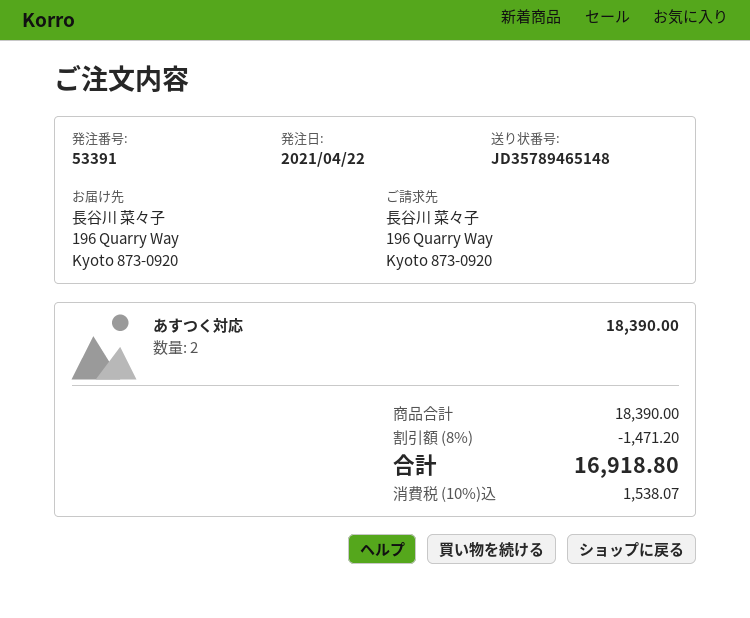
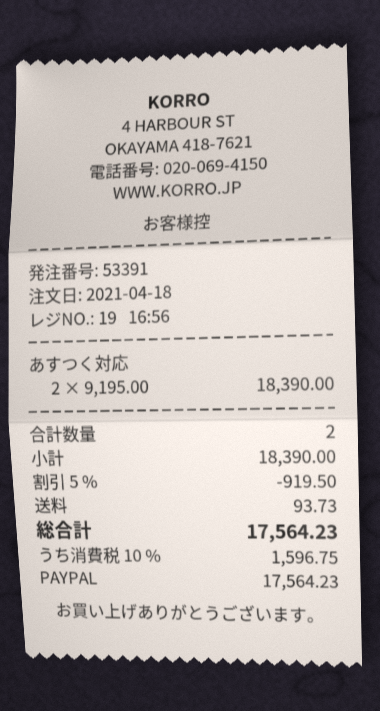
order date: 2021-04-22 -> 2021-04-18
discount: 8% = 1471.20 -> 5% = 919.50
shipping: none -> 93.73
tax: 10% = 1538.07 -> 10% = 1596.75
total: 16918.80 -> 17564.23

